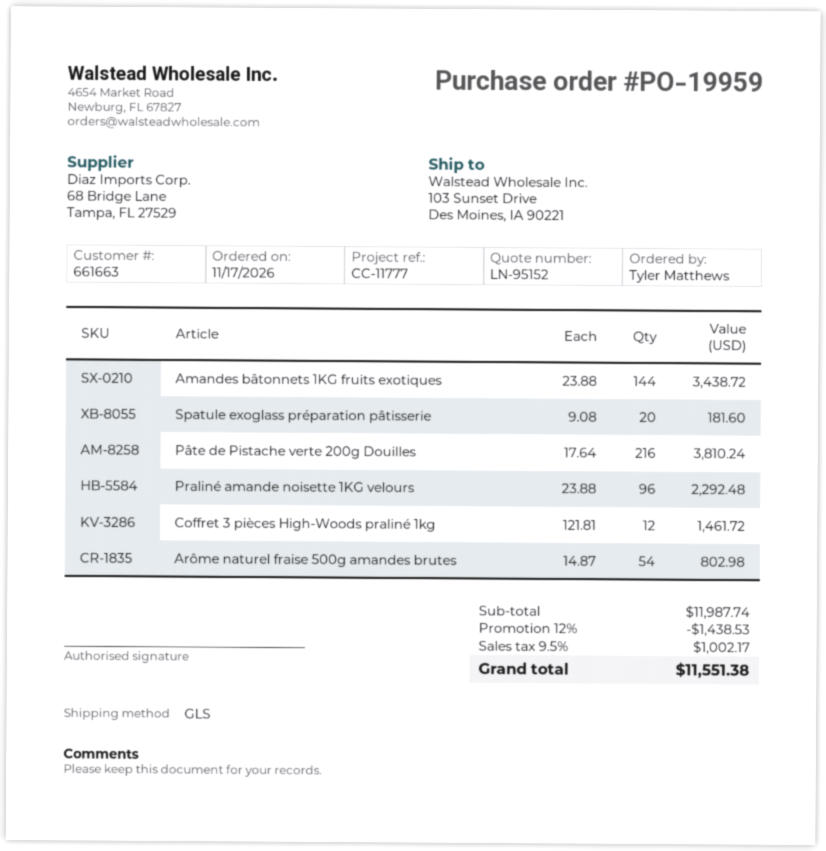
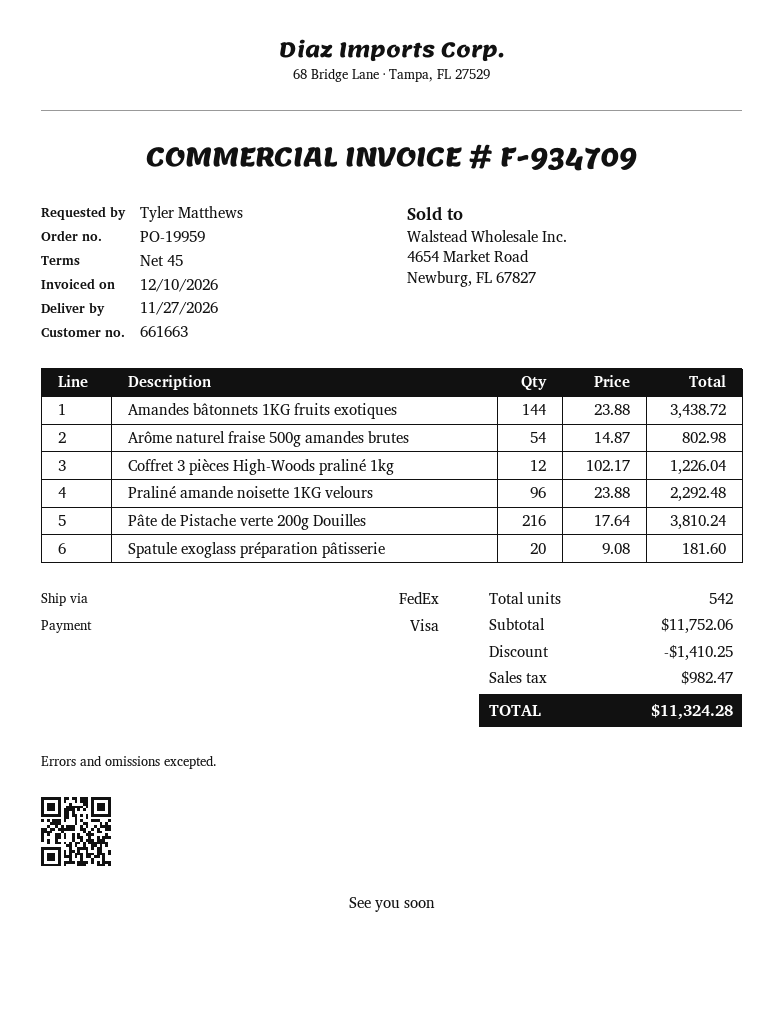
shipping method: GLS -> FedEx
Coffret 3 pièces High-Woods praliné 1kg: 12 x 121.81 = 1461.72 -> 12 x 102.17 = 1226.04
subtotal: 11987.74 -> 11752.06
discount: 1438.53 -> 1410.25
tax: 1002.17 -> 982.47
total: 11551.38 -> 11324.28

